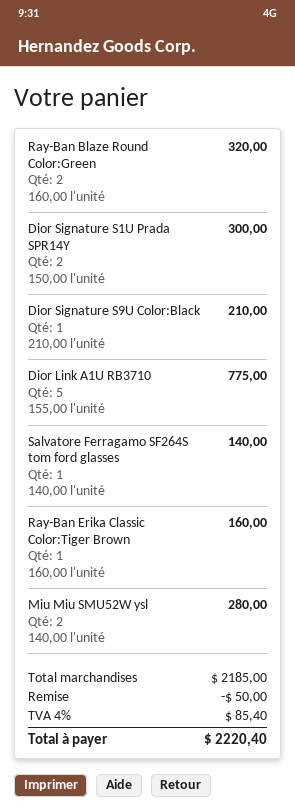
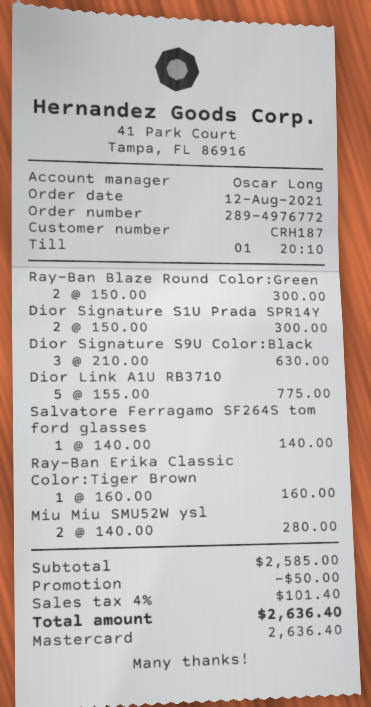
Ray-Ban Blaze Round Color:Green: 2 x 160.00 = 320.00 -> 2 x 150.00 = 300.00
Dior Signature S9U Color:Black: 1 x 210.00 = 210.00 -> 3 x 210.00 = 630.00
subtotal: 2185.00 -> 2585.00
tax: 4% = 85.40 -> 4% = 101.40
total: 2220.40 -> 2636.40

